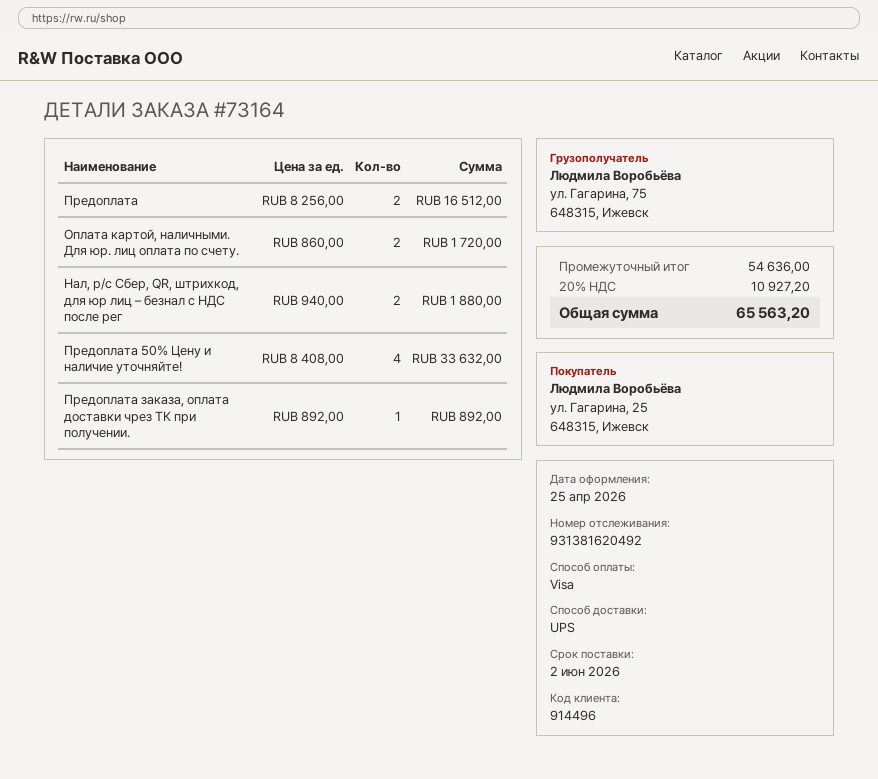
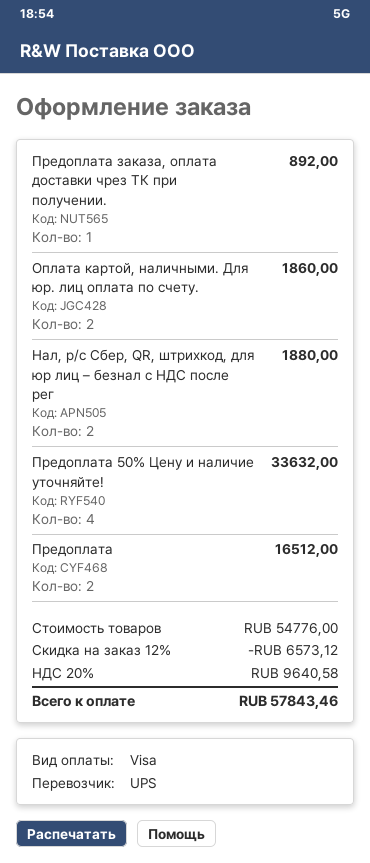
Оплата картой, наличными. Для юр. лиц оплата по счету.: 2 for 1720.00 -> 2 for 1860.00
subtotal: 54636.00 -> 54776.00
discount: none -> 12% = 6573.12
tax: 20% = 10927.20 -> 20% = 9640.58
total: 65563.20 -> 57843.46

